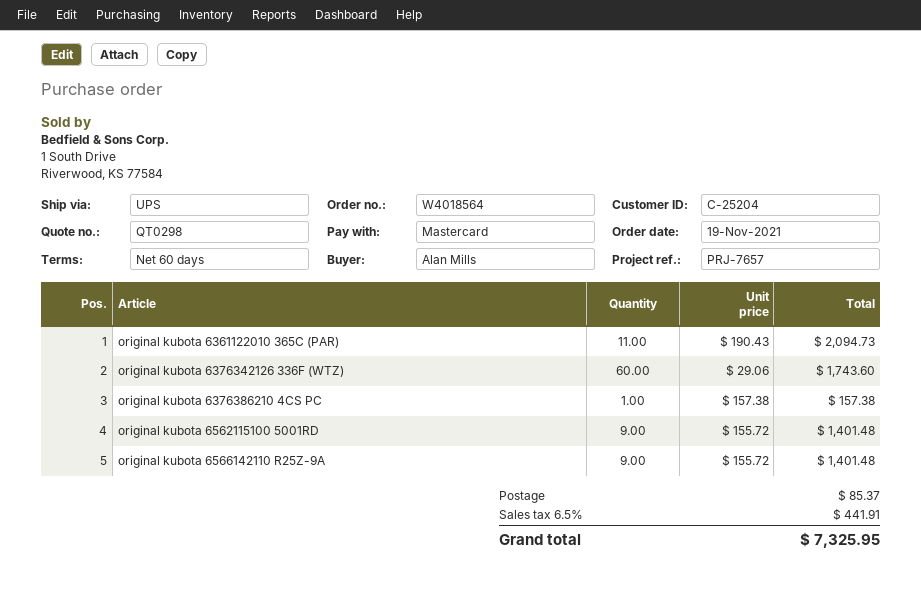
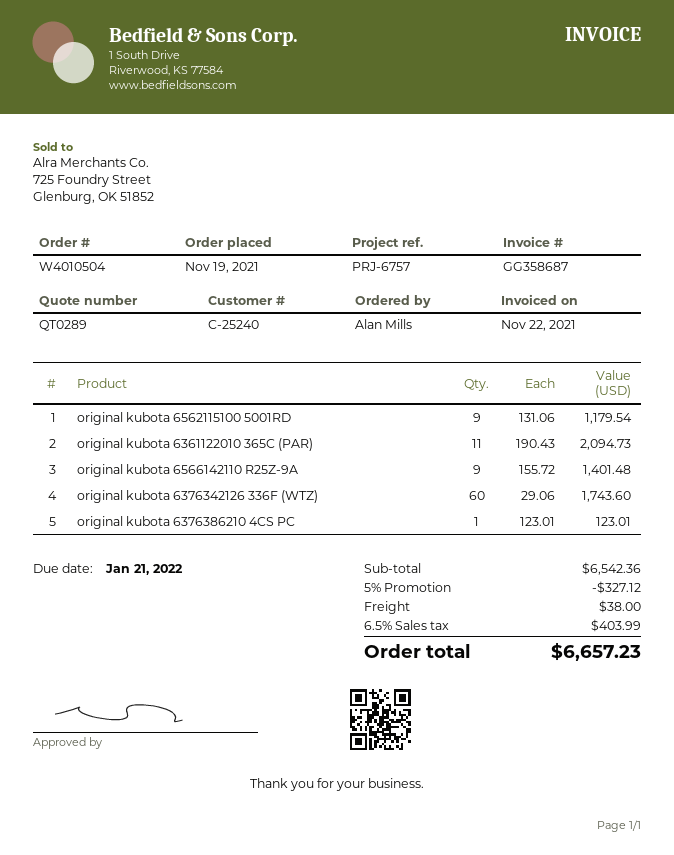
quote number: QT0298 -> QT0289
order number: W4018564 -> W4010504
customer number: C-25204 -> C-25240
reference: PRJ-7657 -> PRJ-6757
original kubota 6376386210 4CS PC: 1 x 157.38 = 157.38 -> 1 x 123.01 = 123.01
original kubota 6562115100 5001RD: 9 x 155.72 = 1401.48 -> 9 x 131.06 = 1179.54
discount: none -> 5% = 327.12
shipping: 85.37 -> 38.00
tax: 6.5% = 441.91 -> 6.5% = 403.99
total: 7325.95 -> 6657.23

